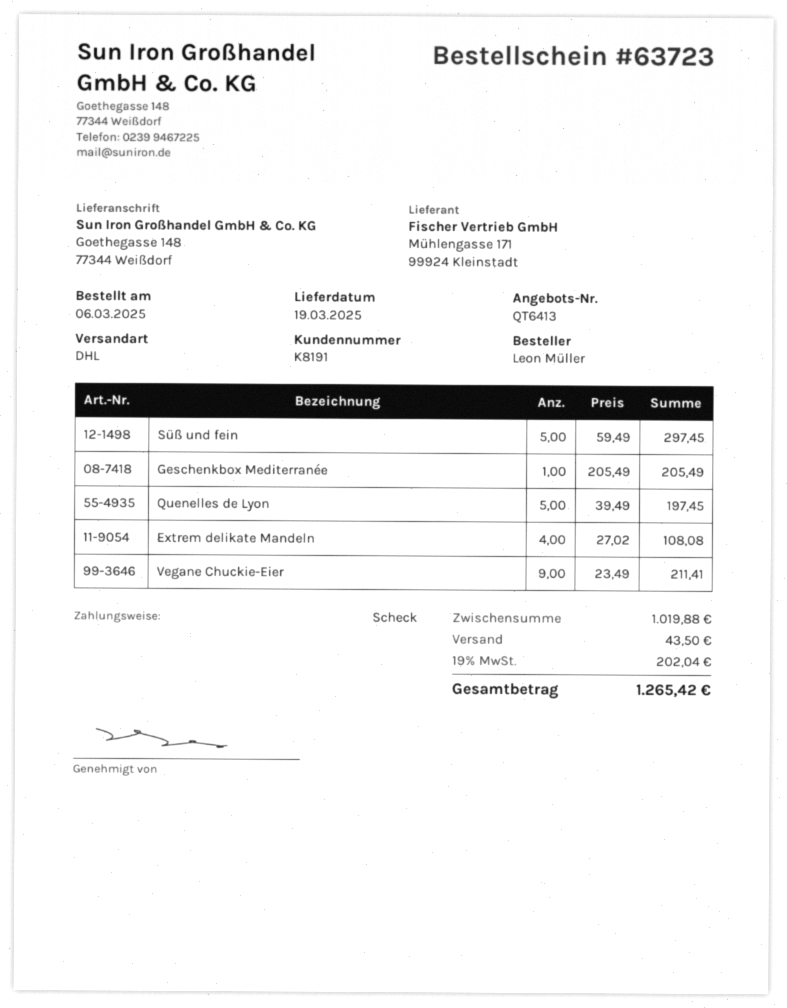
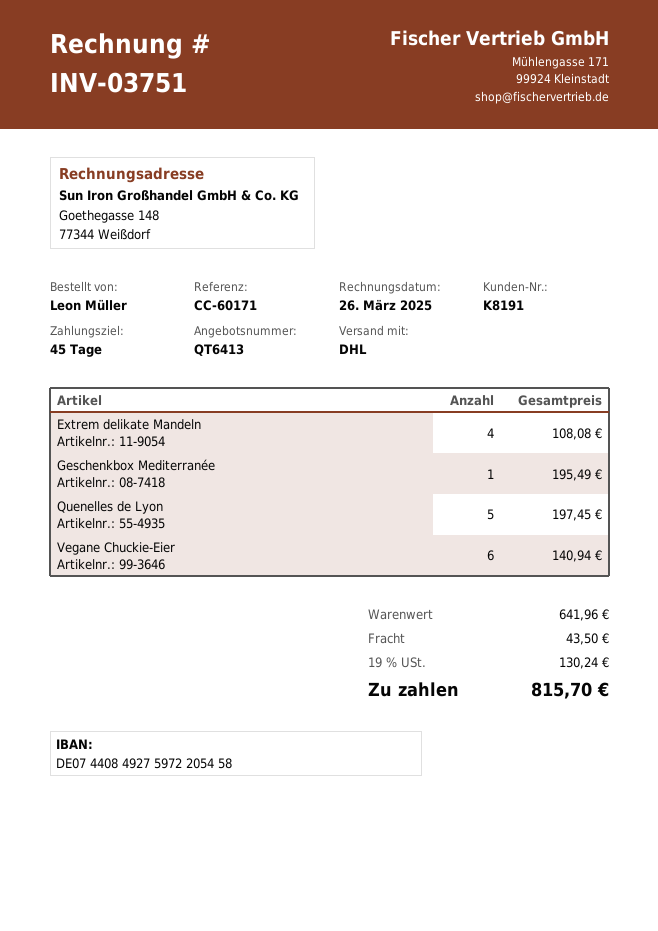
Süß und fein: 5 for 297.45 -> none
Geschenkbox Mediterranée: 1 for 205.49 -> 1 for 195.49
Vegane Chuckie-Eier: 9 for 211.41 -> 6 for 140.94
subtotal: 1019.88 -> 641.96
tax: 19% = 202.04 -> 19% = 130.24
total: 1265.42 -> 815.70

